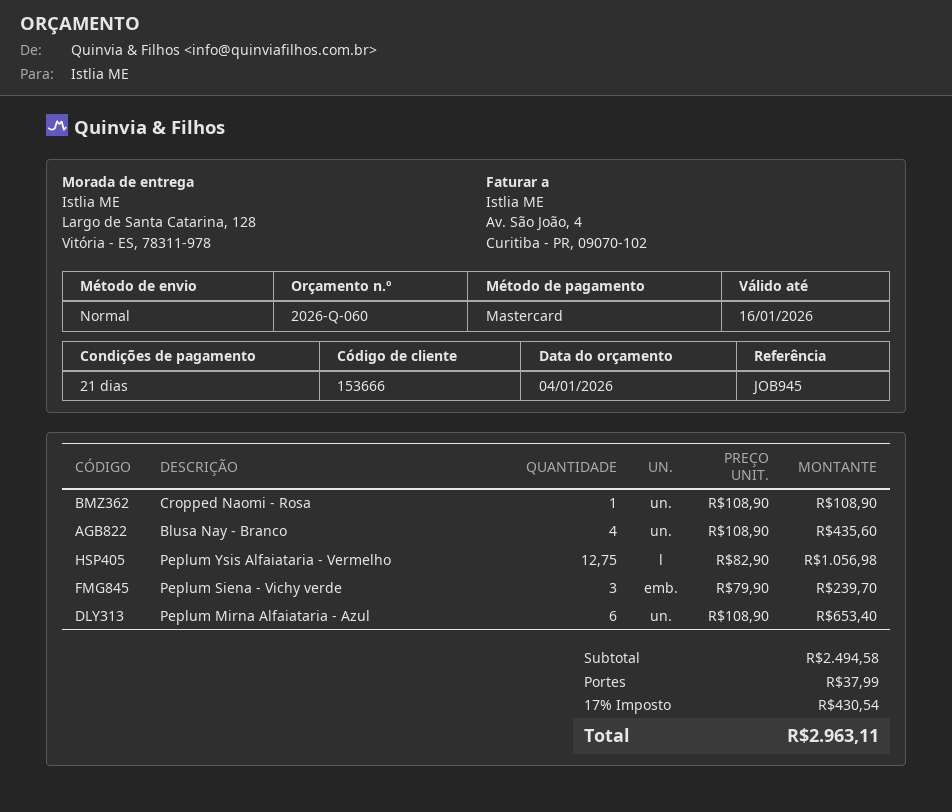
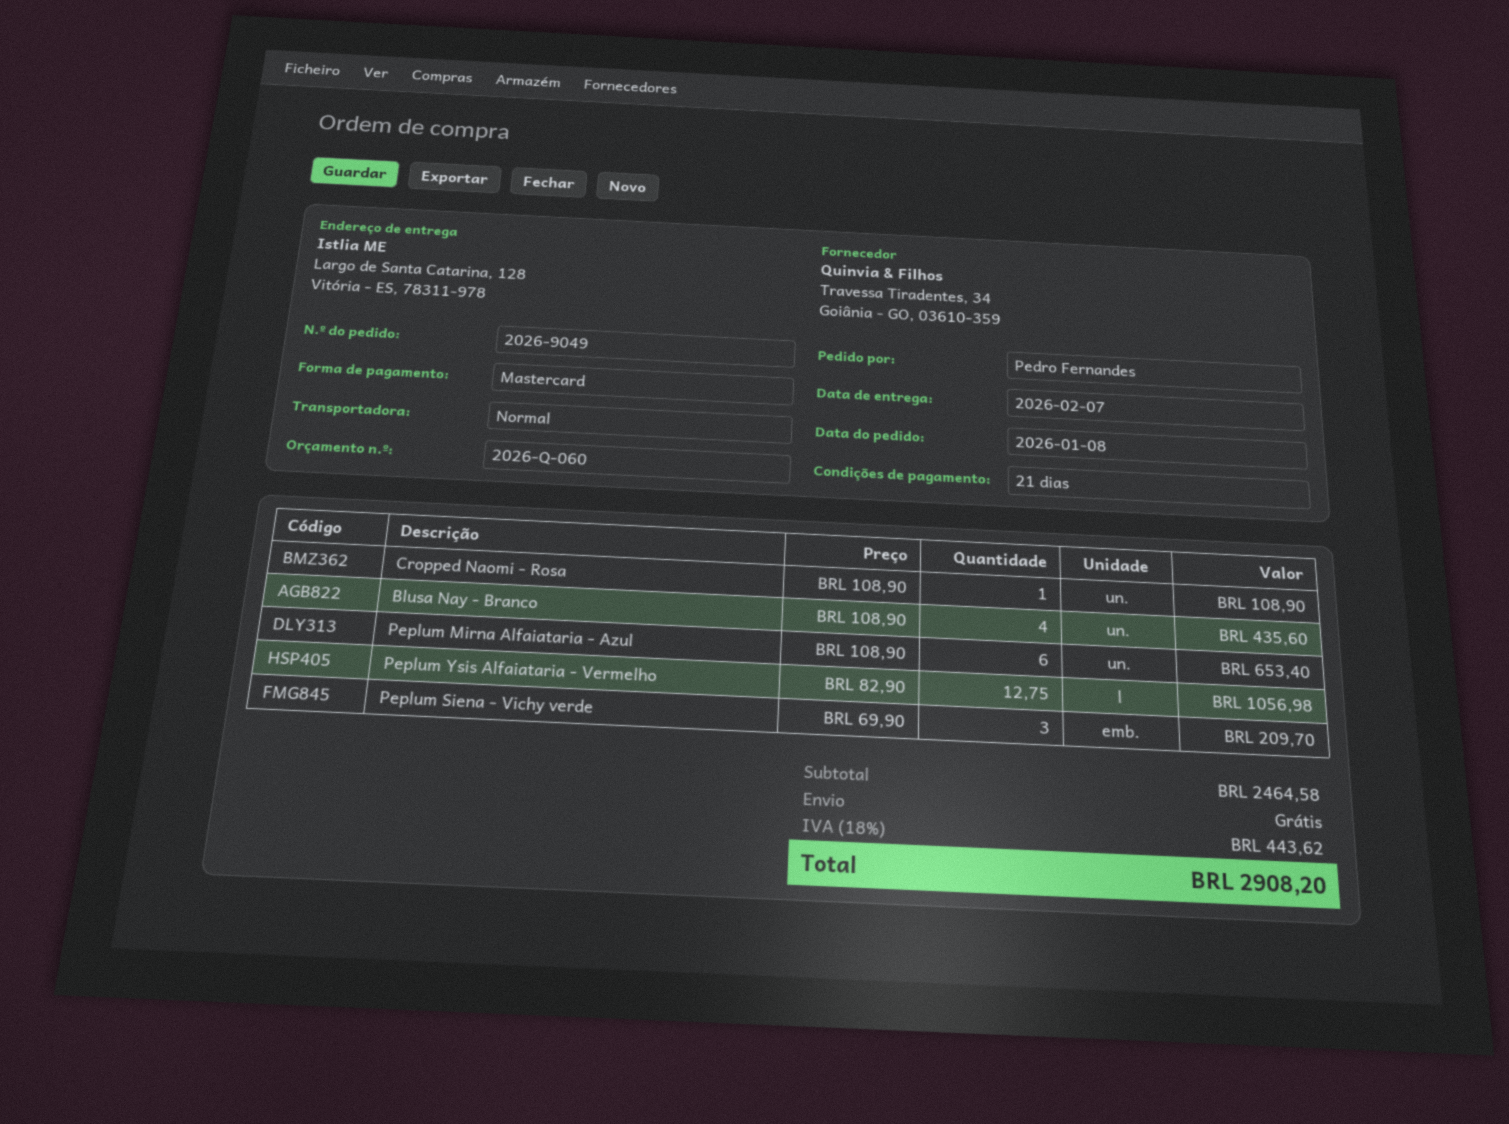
Peplum Siena - Vichy verde: 3 x 79.90 = 239.70 -> 3 x 69.90 = 209.70
subtotal: 2494.58 -> 2464.58
shipping: 37.99 -> 0.00
tax: 17% = 430.54 -> 18% = 443.62
total: 2963.11 -> 2908.20

